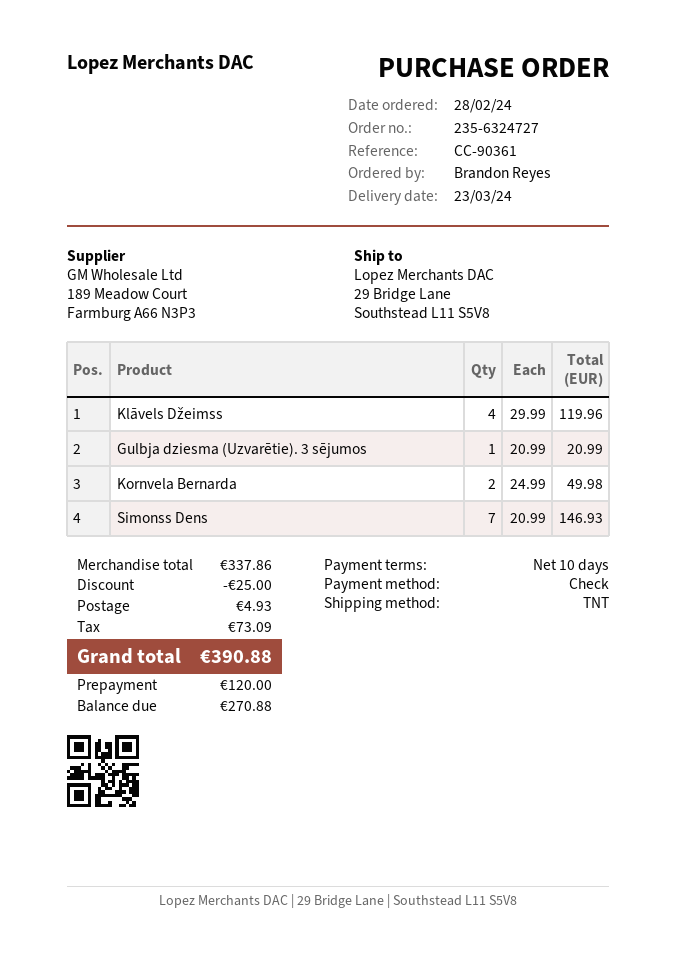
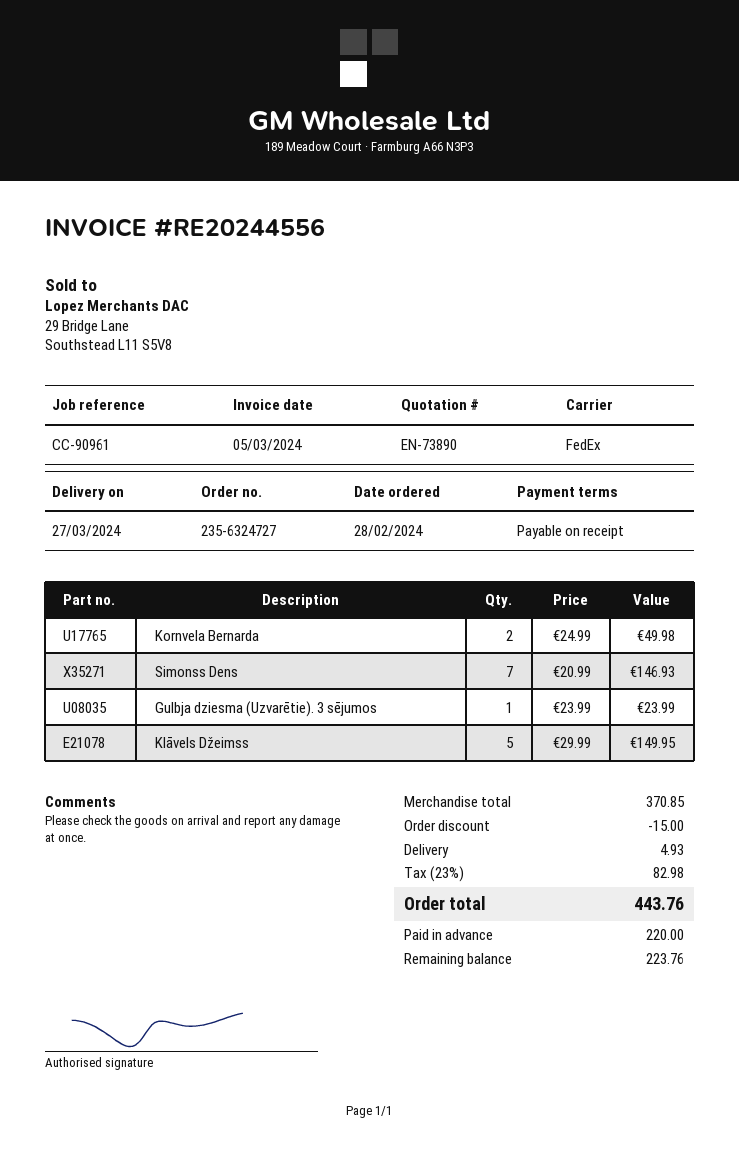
delivery date: 2024-03-23 -> 2024-03-27
payment terms: 10 days -> on receipt
reference: CC-90361 -> CC-90961
shipping method: TNT -> FedEx
Klāvels Džeimss: 4 x 29.99 = 119.96 -> 5 x 29.99 = 149.95
Gulbja dziesma (Uzvarētie). 3 sējumos: 1 x 20.99 = 20.99 -> 1 x 23.99 = 23.99
subtotal: 337.86 -> 370.85
discount: 25.00 -> 15.00
tax: 73.09 -> 82.98
total: 390.88 -> 443.76
deposit: 120.00 -> 220.00
balance: 270.88 -> 223.76

